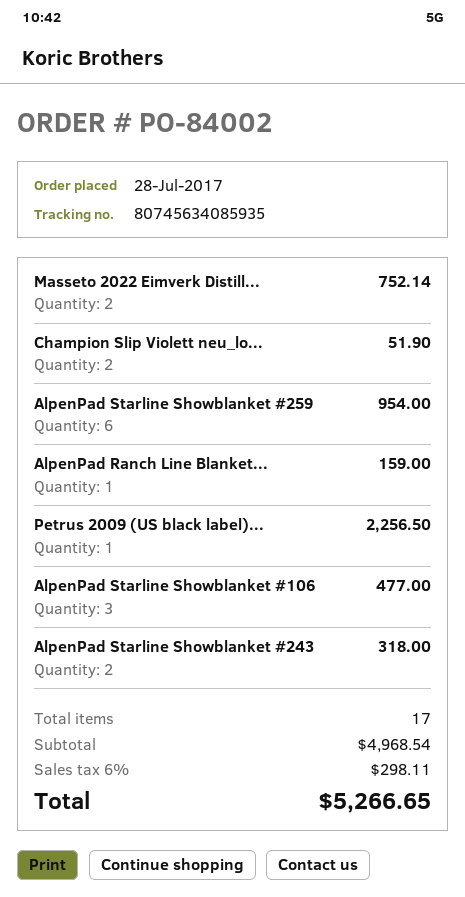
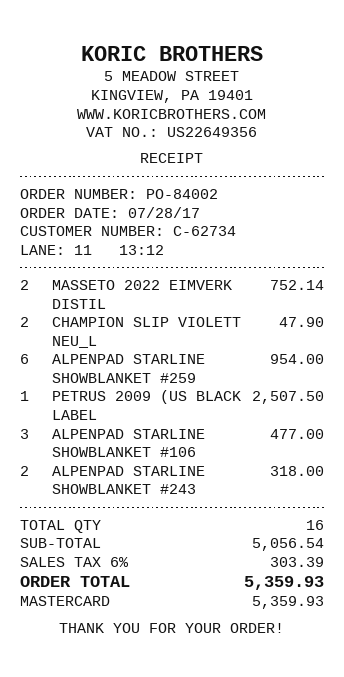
Champion Slip Violett neu_lo...: 2 for 51.90 -> 2 for 47.90
AlpenPad Ranch Line Blanket...: 1 for 159.00 -> none
Petrus 2009 (US black label)...: 1 for 2256.50 -> 1 for 2507.50
total quantity: 17 -> 16
subtotal: 4968.54 -> 5056.54
tax: 6% = 298.11 -> 6% = 303.39
total: 5266.65 -> 5359.93

